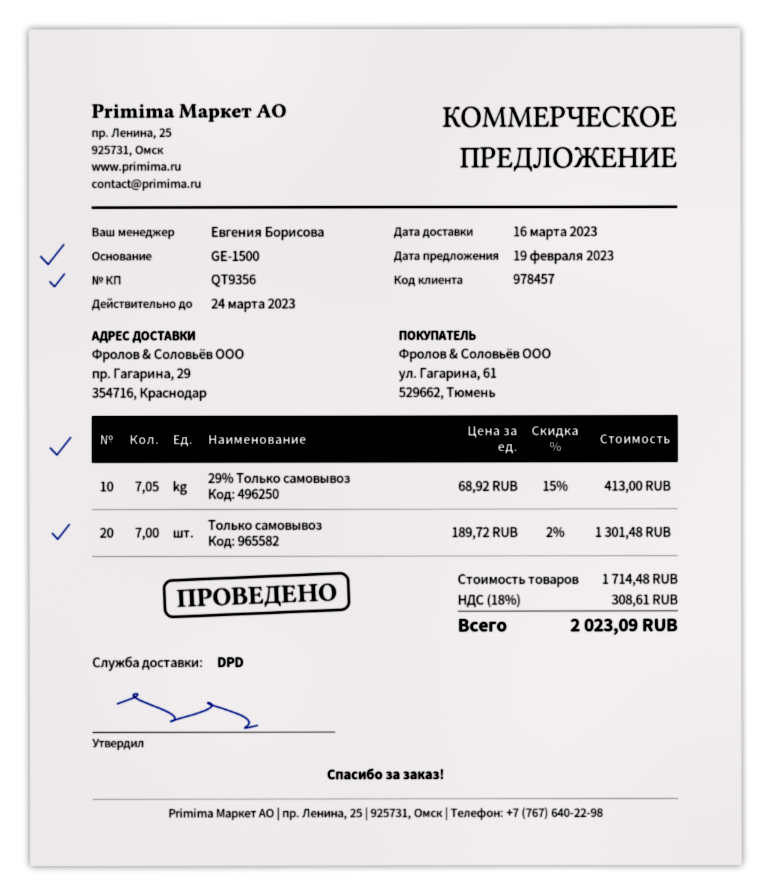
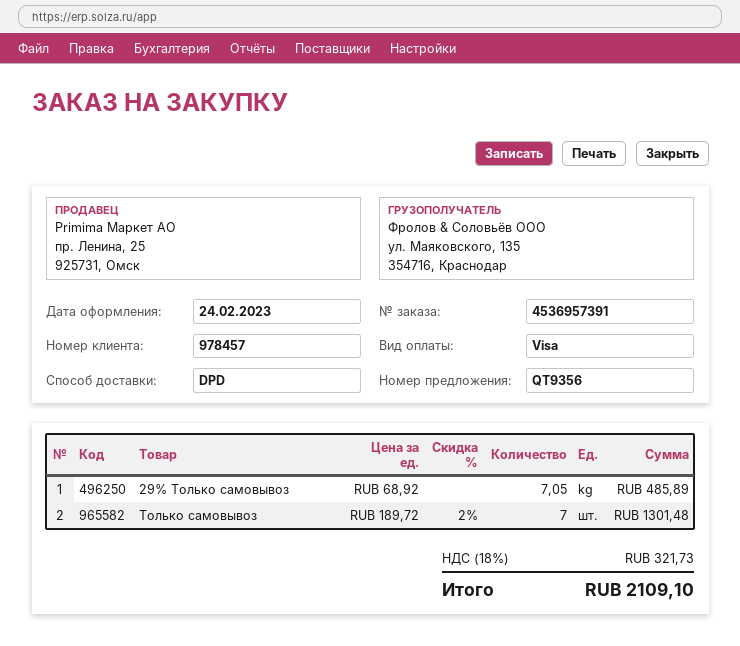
ship to: пр. Гагарина, 29, 354716, Краснодар -> ул. Маяковского, 135, 354716, Краснодар
29% Только самовывоз: 7.05 x 68.92 - 15% = 413.00 -> 7.05 x 68.92 = 485.89
tax: 18% = 308.61 -> 18% = 321.73
total: 2023.09 -> 2109.10

